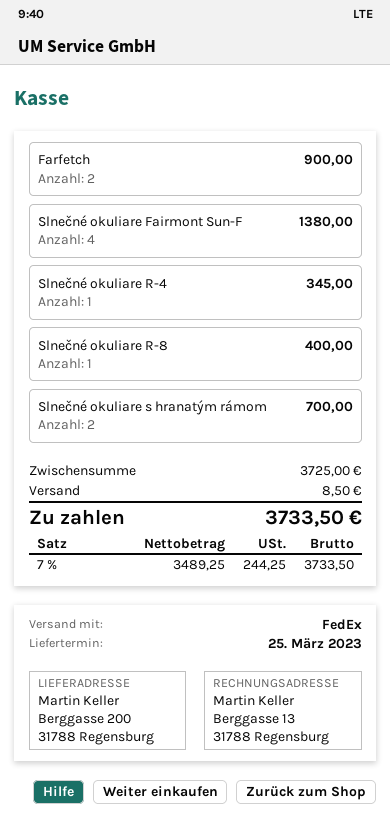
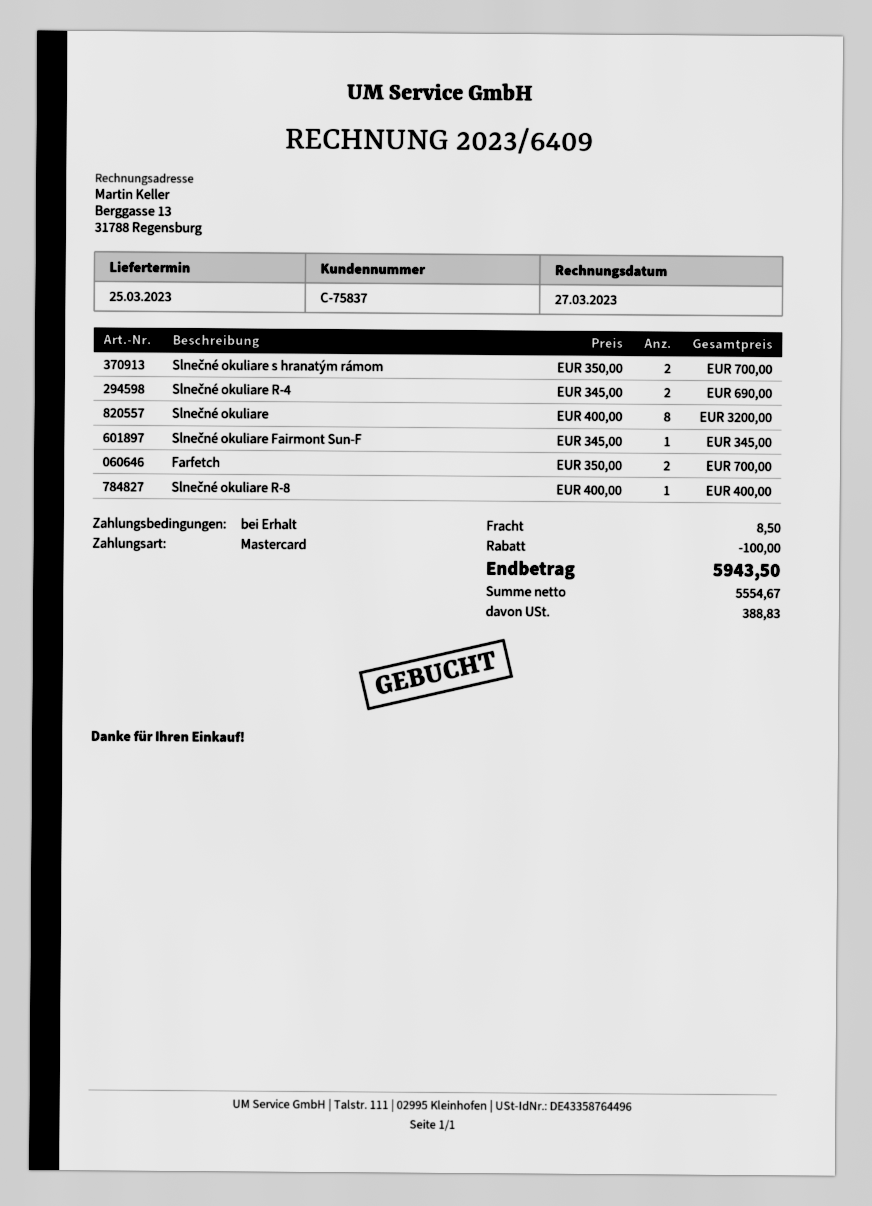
Farfetch: 2 for 900.00 -> 2 for 700.00
Slnečné okuliare Fairmont Sun-F: 4 for 1380.00 -> 1 for 345.00
Slnečné okuliare R-4: 1 for 345.00 -> 2 for 690.00
Slnečné okuliare: none -> 8 for 3200.00
discount: none -> 100.00
net: 3489.25 -> 5554.67
tax: 244.25 -> 388.83
total: 3733.50 -> 5943.50

